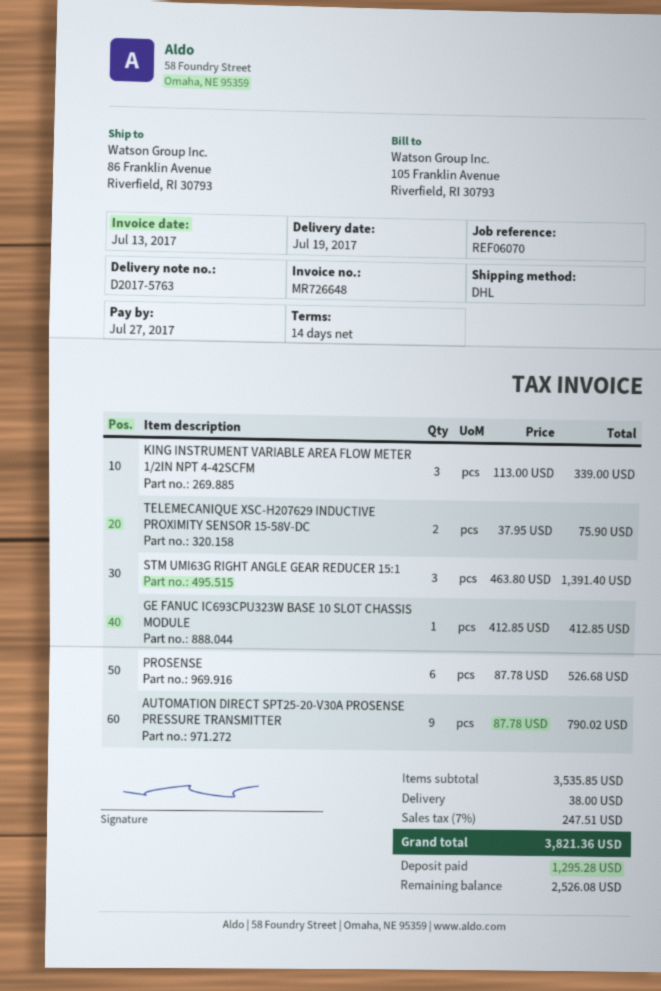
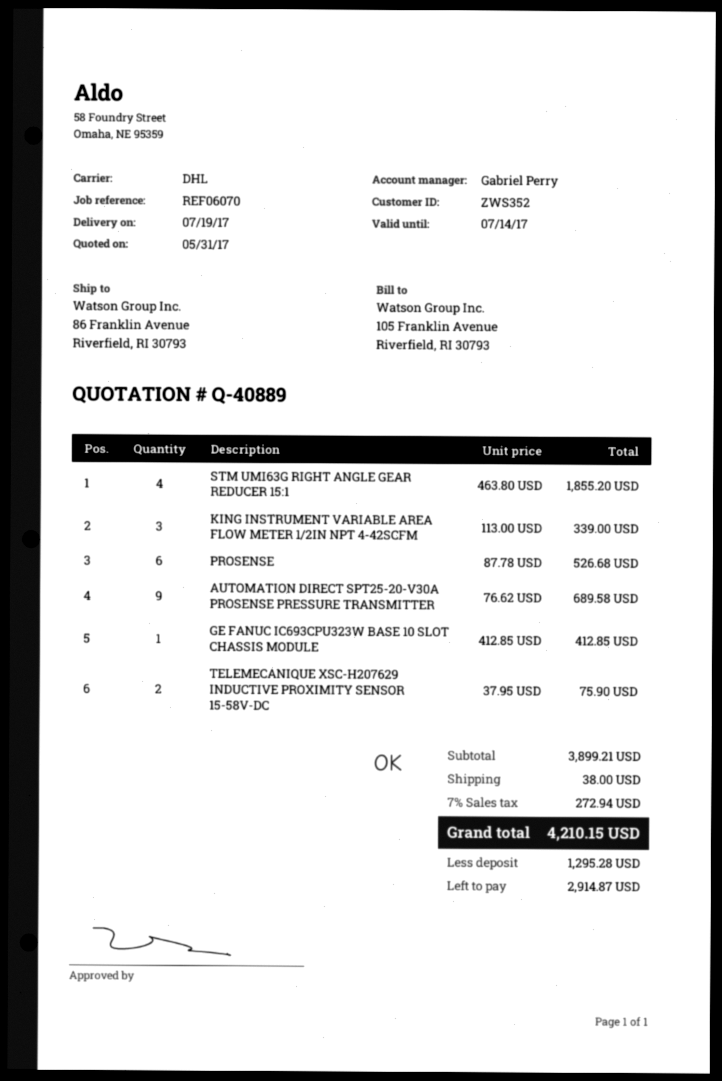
STM UMI63G RIGHT ANGLE GEAR REDUCER 15:1: 3 x 463.80 = 1391.40 -> 4 x 463.80 = 1855.20
AUTOMATION DIRECT SPT25-20-V30A PROSENSE PRESSURE TRANSMITTER: 9 x 87.78 = 790.02 -> 9 x 76.62 = 689.58
subtotal: 3535.85 -> 3899.21
tax: 7% = 247.51 -> 7% = 272.94
total: 3821.36 -> 4210.15
balance: 2526.08 -> 2914.87

